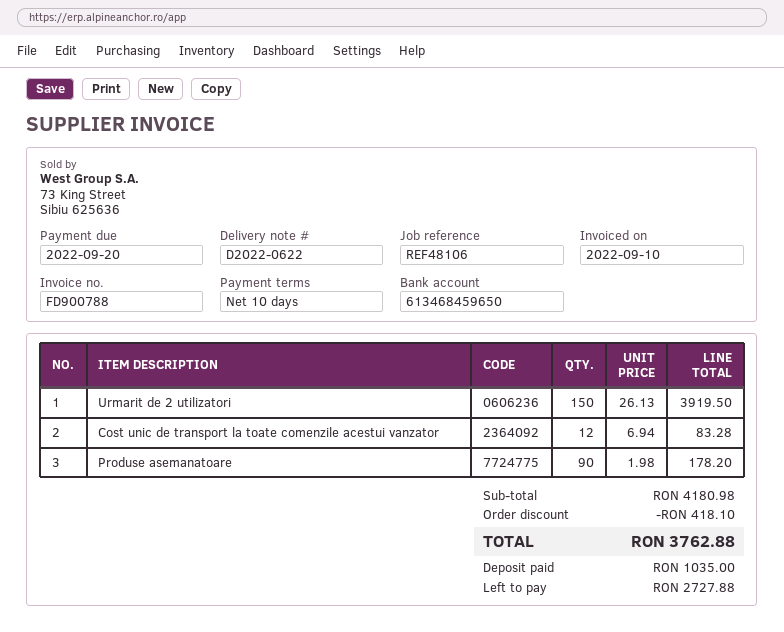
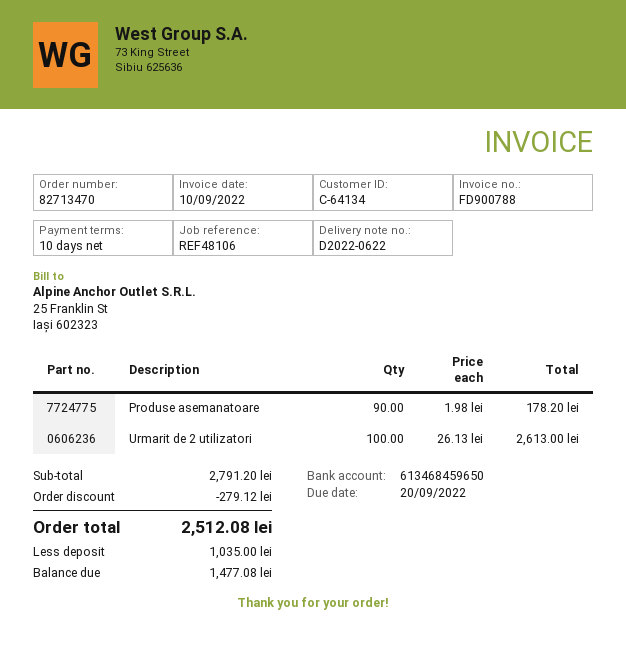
Urmarit de 2 utilizatori: 150 x 26.13 = 3919.50 -> 100 x 26.13 = 2613.00
Cost unic de transport la toate comenzile acestui vanzator: 12 x 6.94 = 83.28 -> none
subtotal: 4180.98 -> 2791.20
discount: 418.10 -> 279.12
total: 3762.88 -> 2512.08
balance: 2727.88 -> 1477.08

